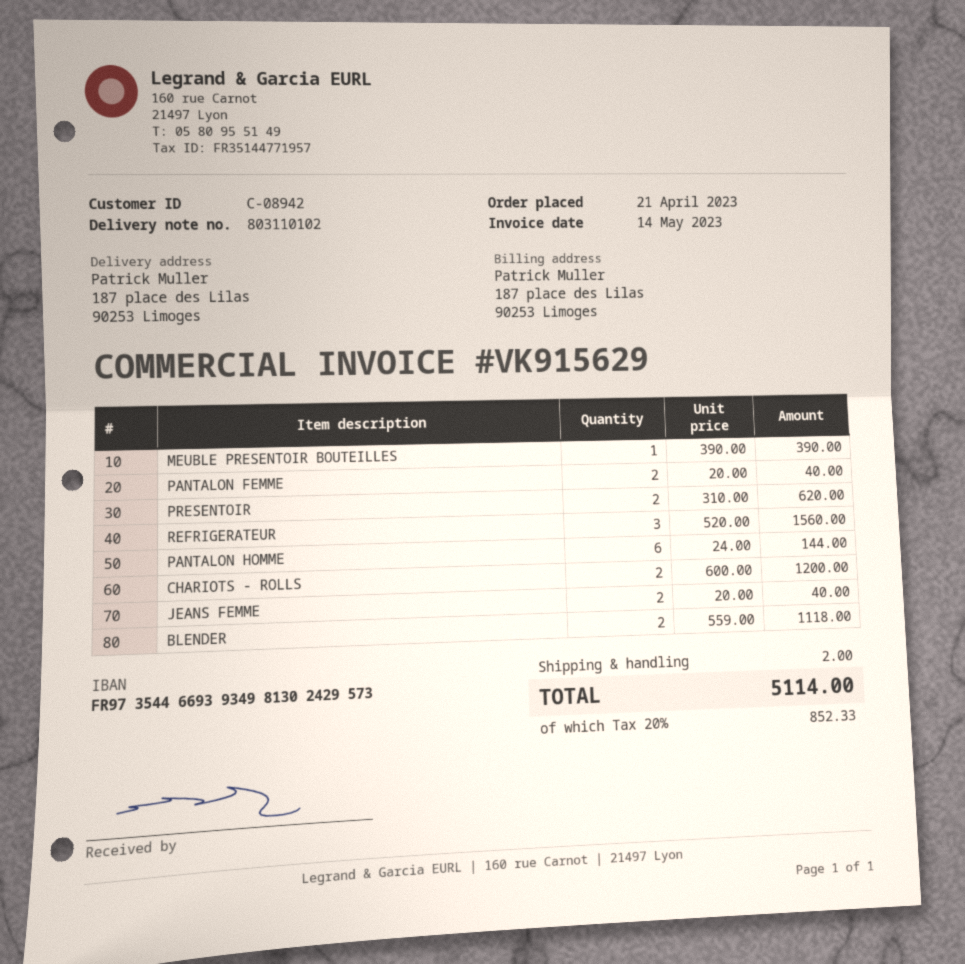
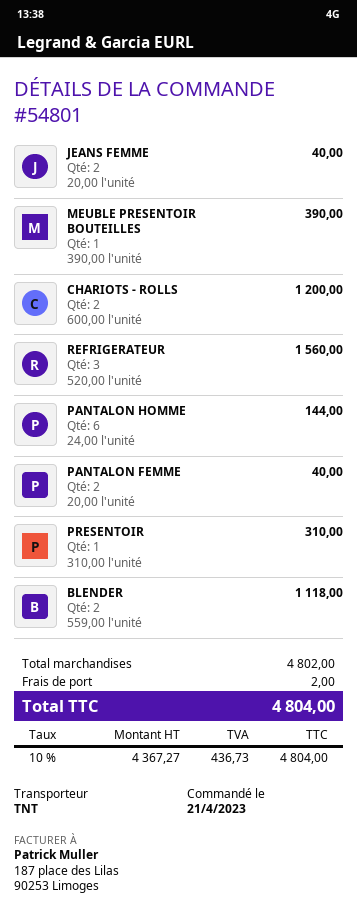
PRESENTOIR: 2 x 310.00 = 620.00 -> 1 x 310.00 = 310.00
tax: 20% = 852.33 -> 10% = 436.73
total: 5114.00 -> 4804.00

